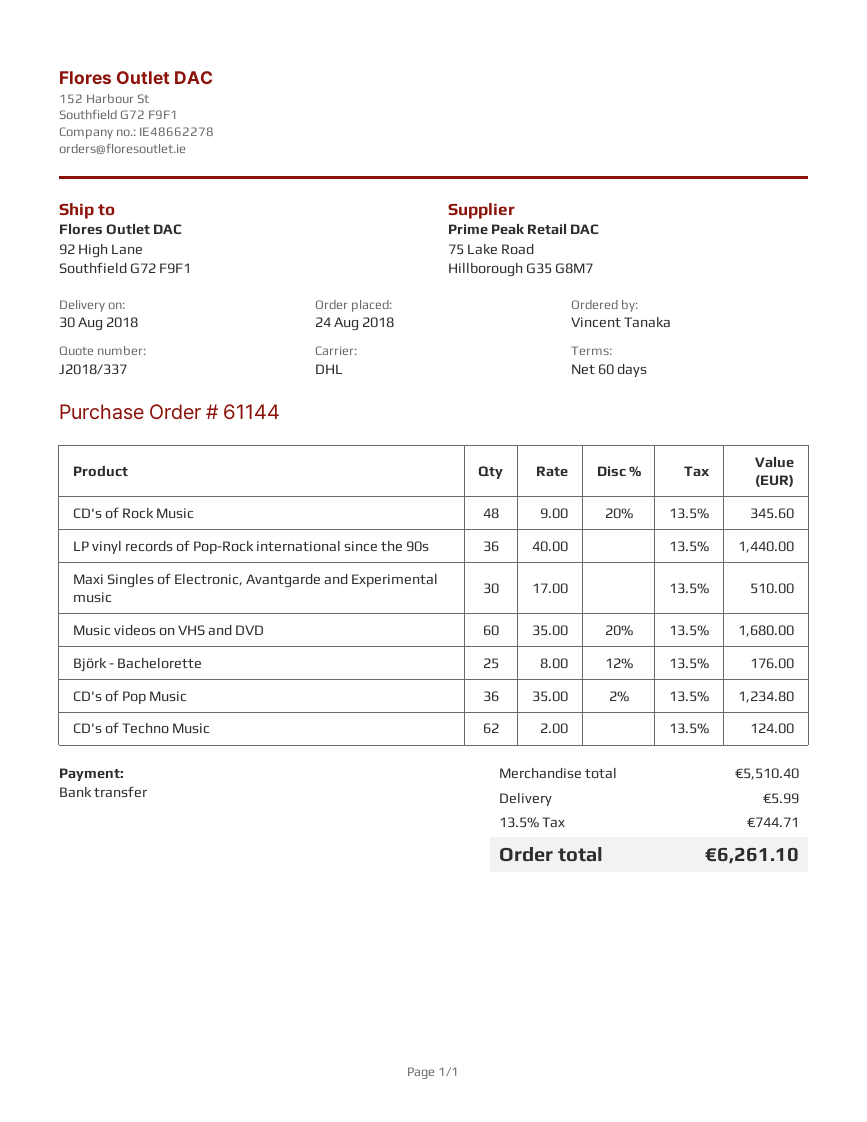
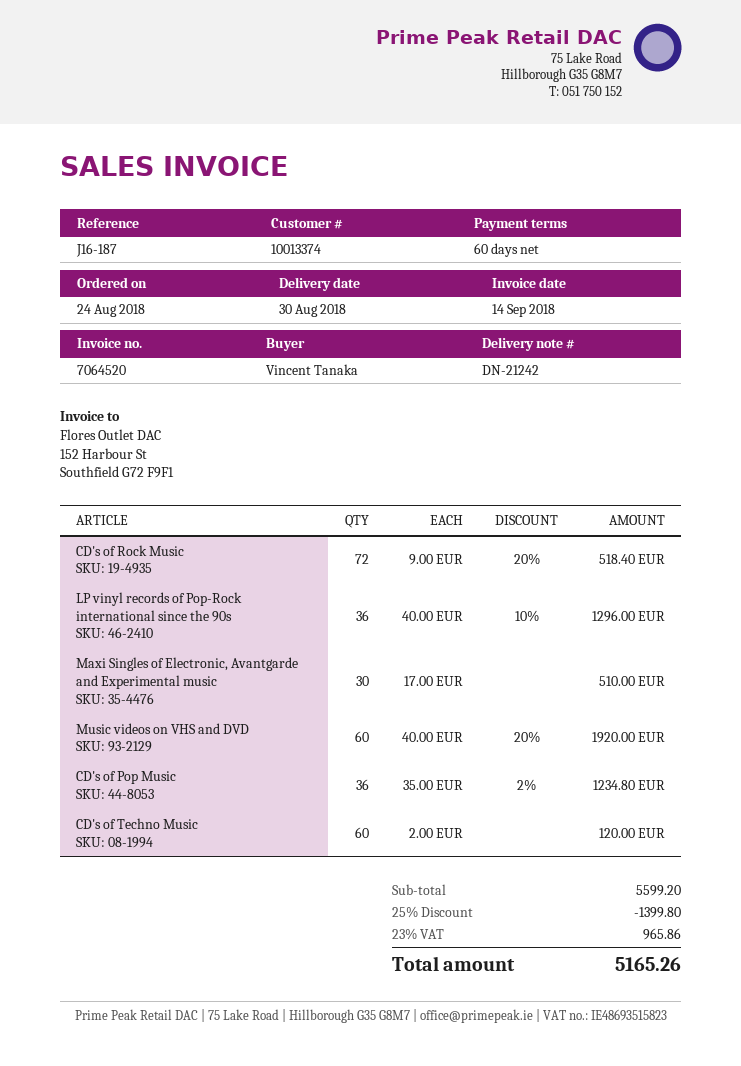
CD's of Rock Music: 48 x 9.00 - 20% = 345.60 -> 72 x 9.00 - 20% = 518.40
LP vinyl records of Pop-Rock international since the 90s: 36 x 40.00 = 1440.00 -> 36 x 40.00 - 10% = 1296.00
Music videos on VHS and DVD: 60 x 35.00 - 20% = 1680.00 -> 60 x 40.00 - 20% = 1920.00
Björk - Bachelorette: 25 x 8.00 - 12% = 176.00 -> none
CD's of Techno Music: 62 x 2.00 = 124.00 -> 60 x 2.00 = 120.00
subtotal: 5510.40 -> 5599.20
discount: none -> 25% = 1399.80
shipping: 5.99 -> none
tax: 13.5% = 744.71 -> 23% = 965.86
total: 6261.10 -> 5165.26

